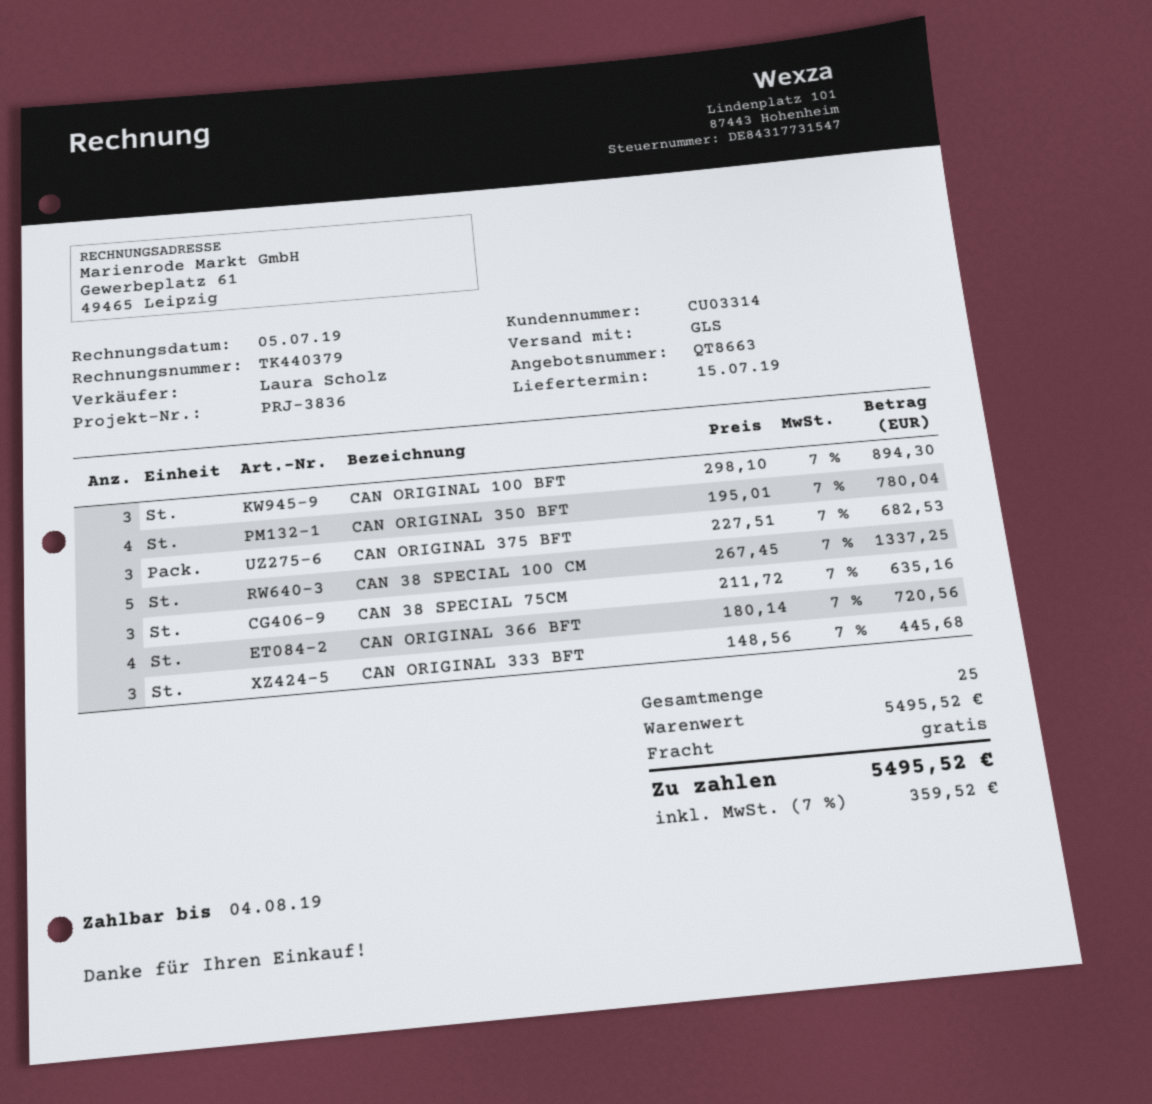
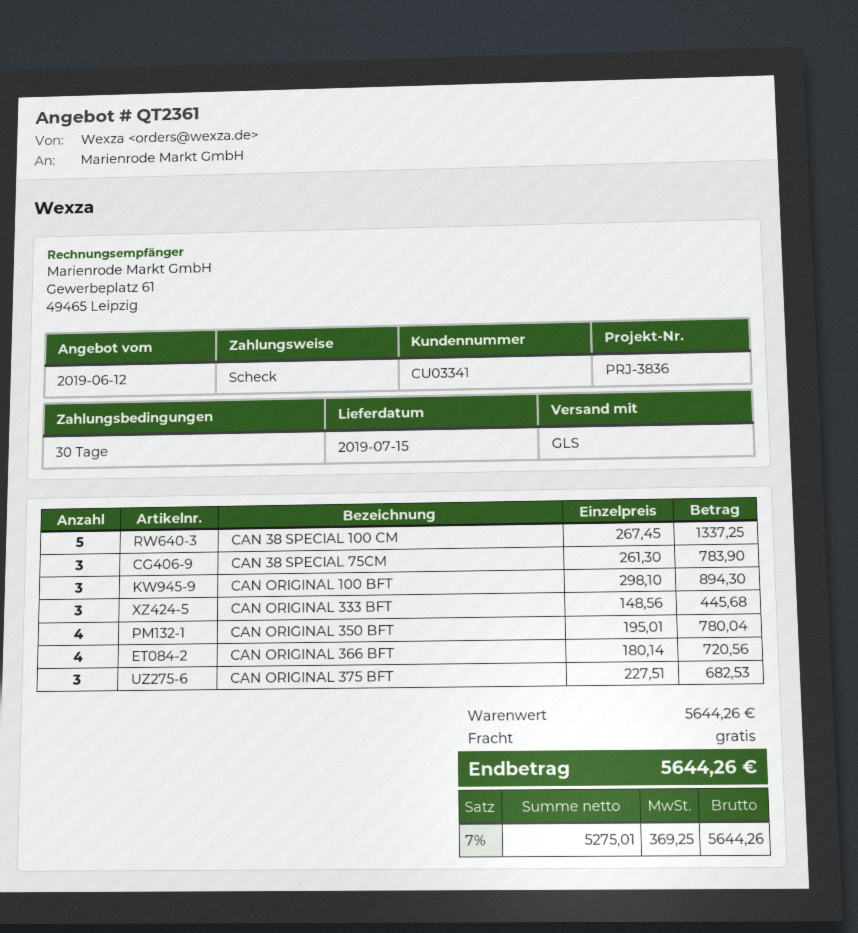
quote number: QT8663 -> QT2361
customer number: CU03314 -> CU03341
CAN 38 SPECIAL 75CM: 3 x 211.72 = 635.16 -> 3 x 261.30 = 783.90
subtotal: 5495.52 -> 5644.26
tax: 7% = 359.52 -> 7% = 369.25
total: 5495.52 -> 5644.26

